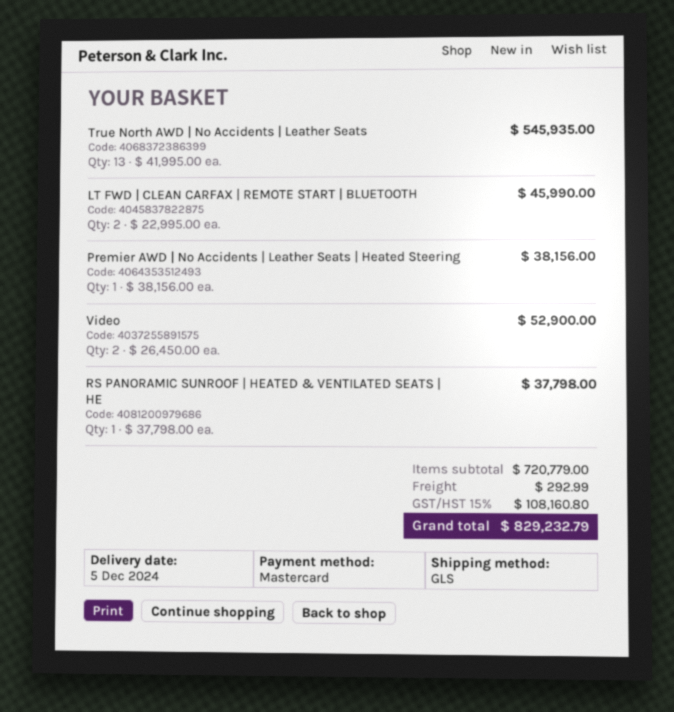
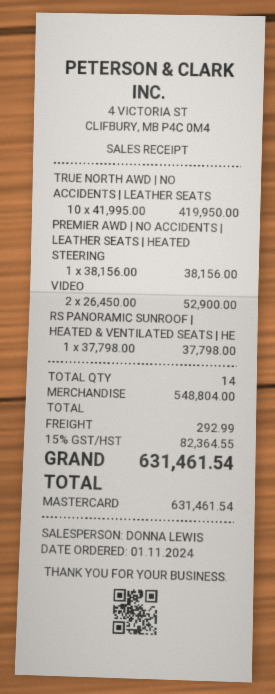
True North AWD | No Accidents | Leather Seats: 13 x 41995.00 = 545935.00 -> 10 x 41995.00 = 419950.00
LT FWD | CLEAN CARFAX | REMOTE START | BLUETOOTH: 2 x 22995.00 = 45990.00 -> none
subtotal: 720779.00 -> 548804.00
tax: 15% = 108160.80 -> 15% = 82364.55
total: 829232.79 -> 631461.54

